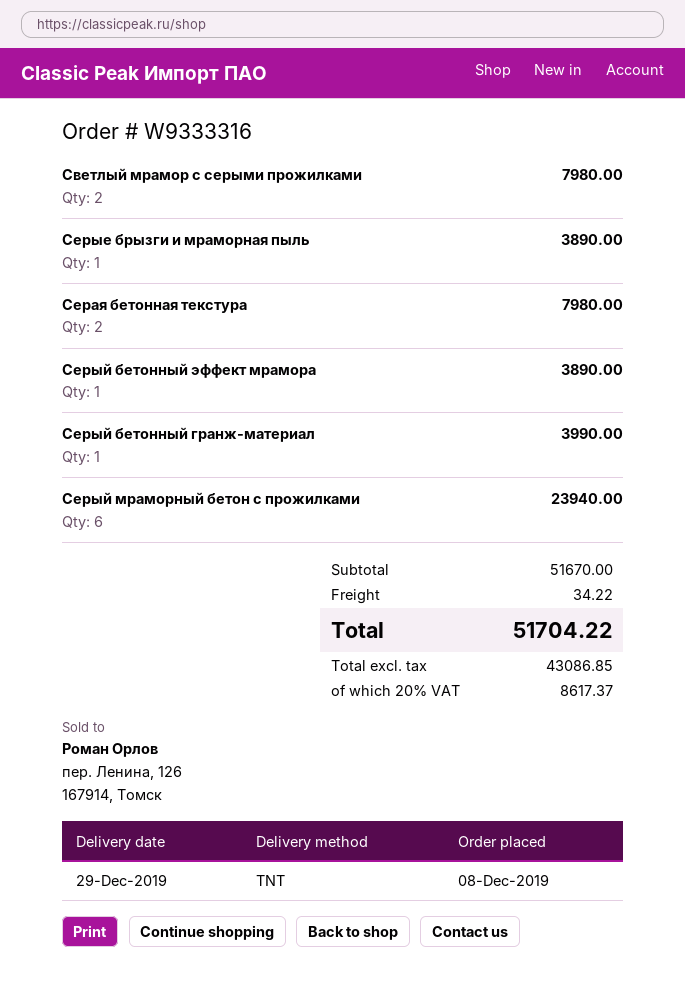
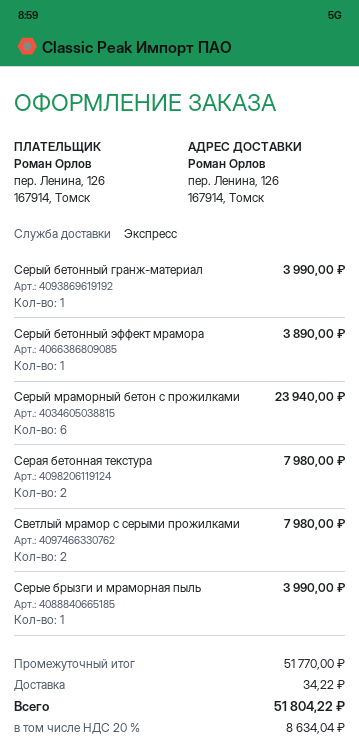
shipping method: TNT -> express
Серые брызги и мраморная пыль: 1 for 3890.00 -> 1 for 3990.00
subtotal: 51670.00 -> 51770.00
tax: 20% = 8617.37 -> 20% = 8634.04
total: 51704.22 -> 51804.22

